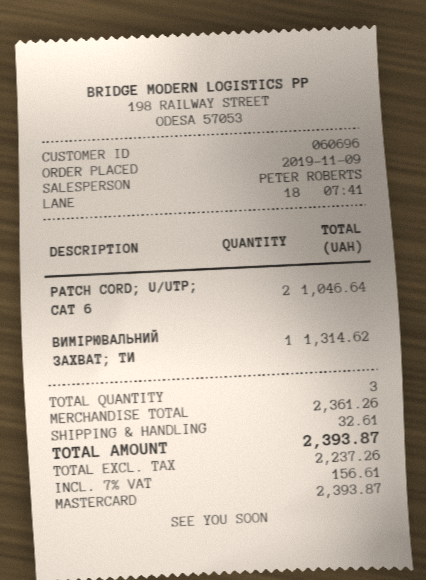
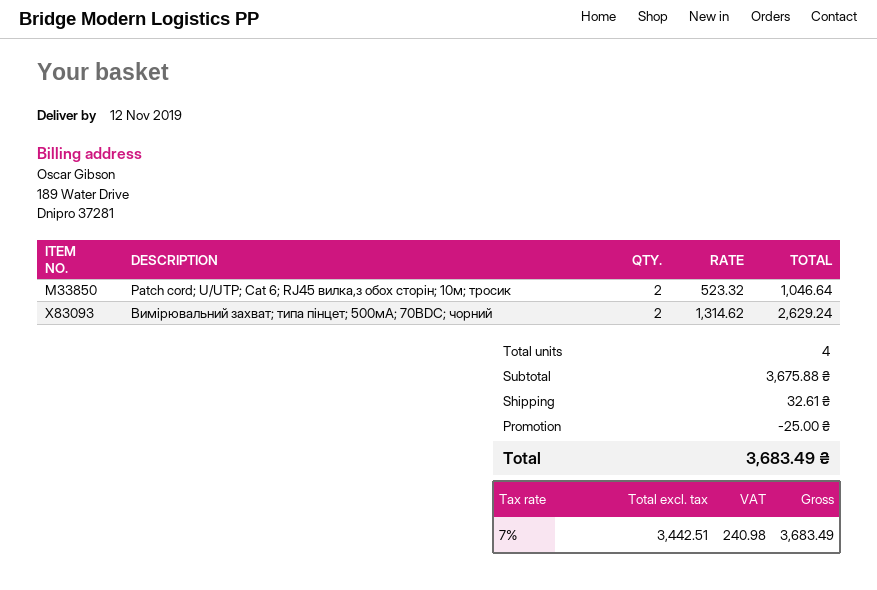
ВИМІРЮВАЛЬНИЙ ЗАХВАТ; ТИ: 1 for 1314.62 -> 2 for 2629.24
total quantity: 3 -> 4
subtotal: 2361.26 -> 3675.88
discount: none -> 25.00
net: 2237.26 -> 3442.51
tax: 7% = 156.61 -> 7% = 240.98
total: 2393.87 -> 3683.49

